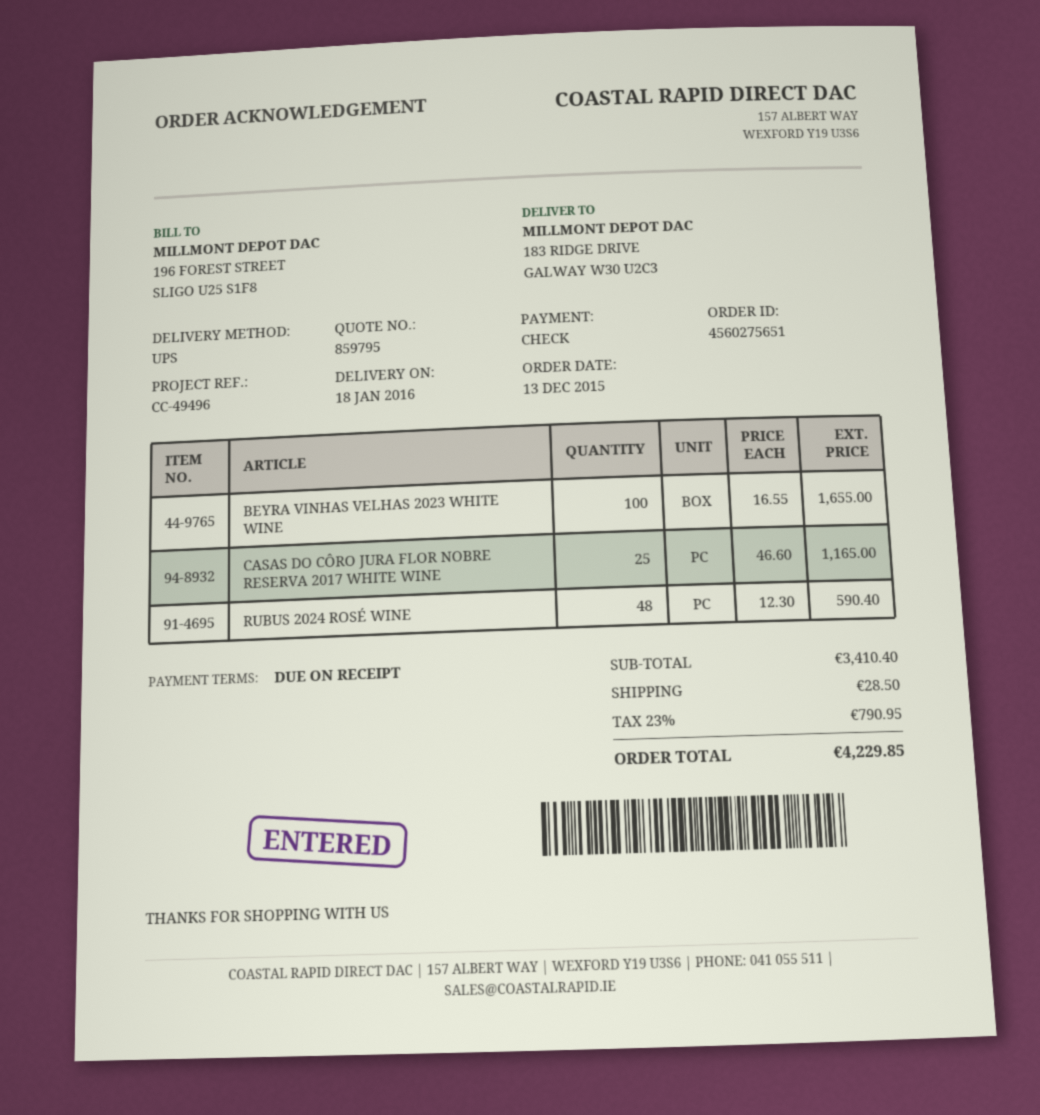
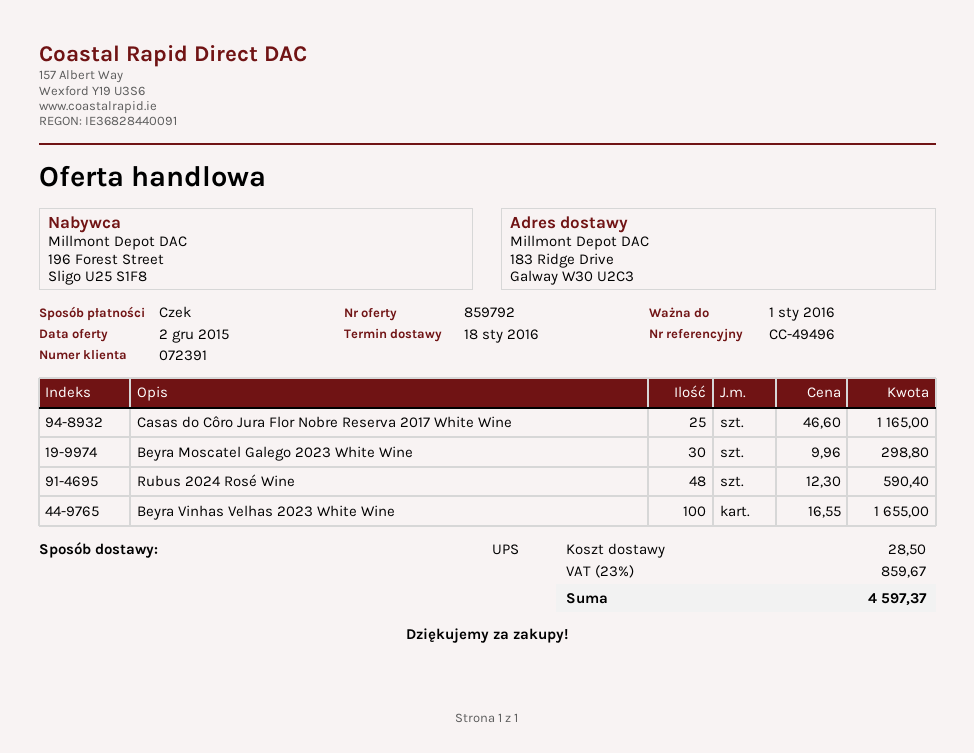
quote number: 859795 -> 859792
Beyra Moscatel Galego 2023 White Wine: none -> 30 x 9.96 = 298.80
tax: 23% = 790.95 -> 23% = 859.67
total: 4229.85 -> 4597.37

